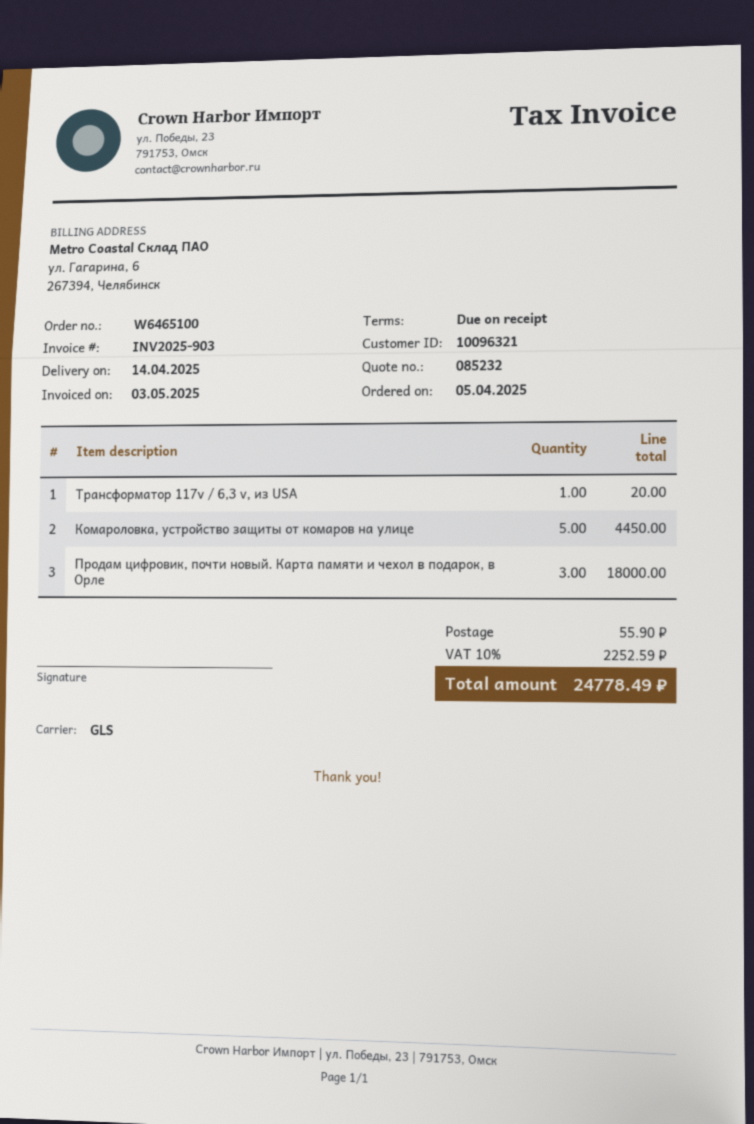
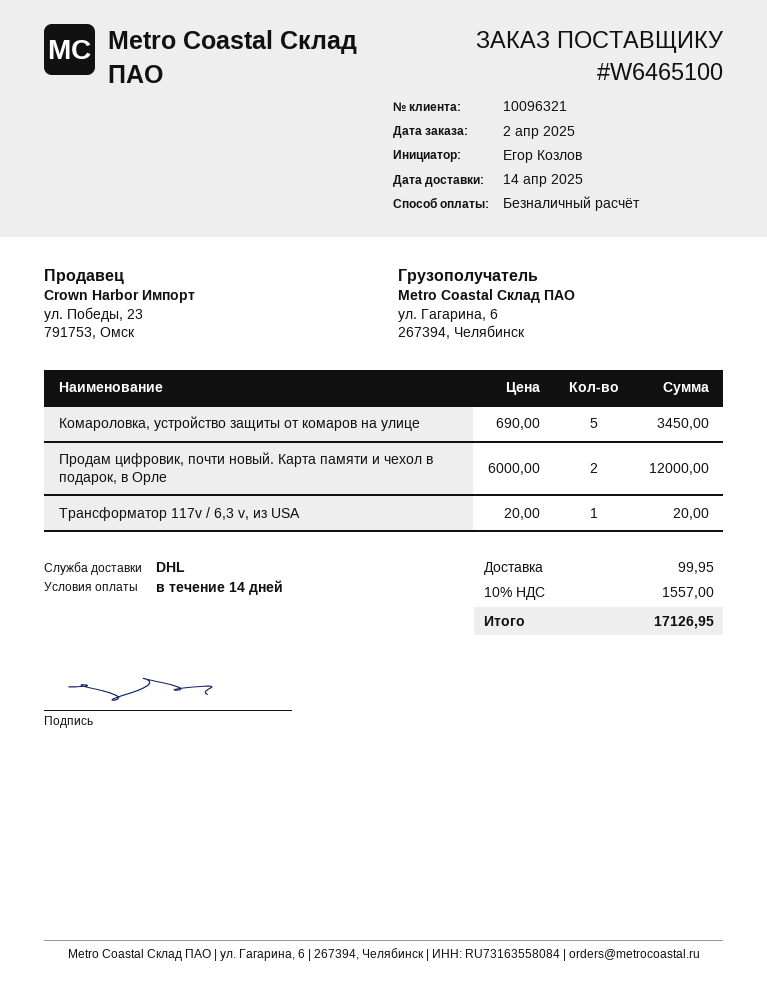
order date: 2025-04-05 -> 2025-04-02
payment terms: on receipt -> 14 days
shipping method: GLS -> DHL
Комароловка, устройство защиты от комаров на улице: 5 for 4450.00 -> 5 for 3450.00
Продам цифровик, почти новый. Карта памяти и чехол в подарок, в Орле: 3 for 18000.00 -> 2 for 12000.00
shipping: 55.90 -> 99.95
tax: 10% = 2252.59 -> 10% = 1557.00
total: 24778.49 -> 17126.95

